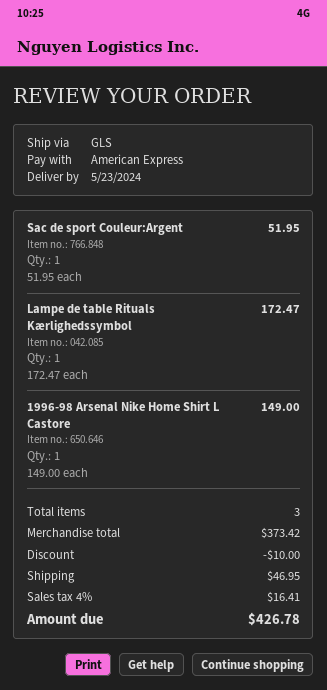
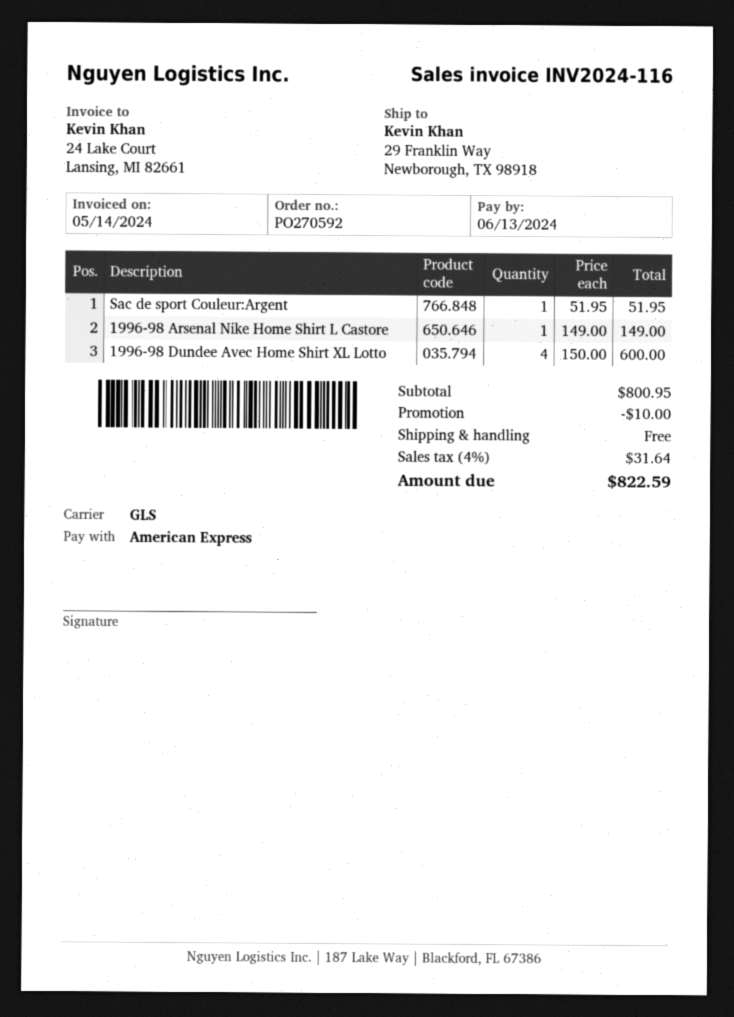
Lampe de table Rituals Kærlighedssymbol: 1 x 172.47 = 172.47 -> none
1996-98 Dundee Avec Home Shirt XL Lotto: none -> 4 x 150.00 = 600.00
subtotal: 373.42 -> 800.95
shipping: 46.95 -> 0.00
tax: 4% = 16.41 -> 4% = 31.64
total: 426.78 -> 822.59

